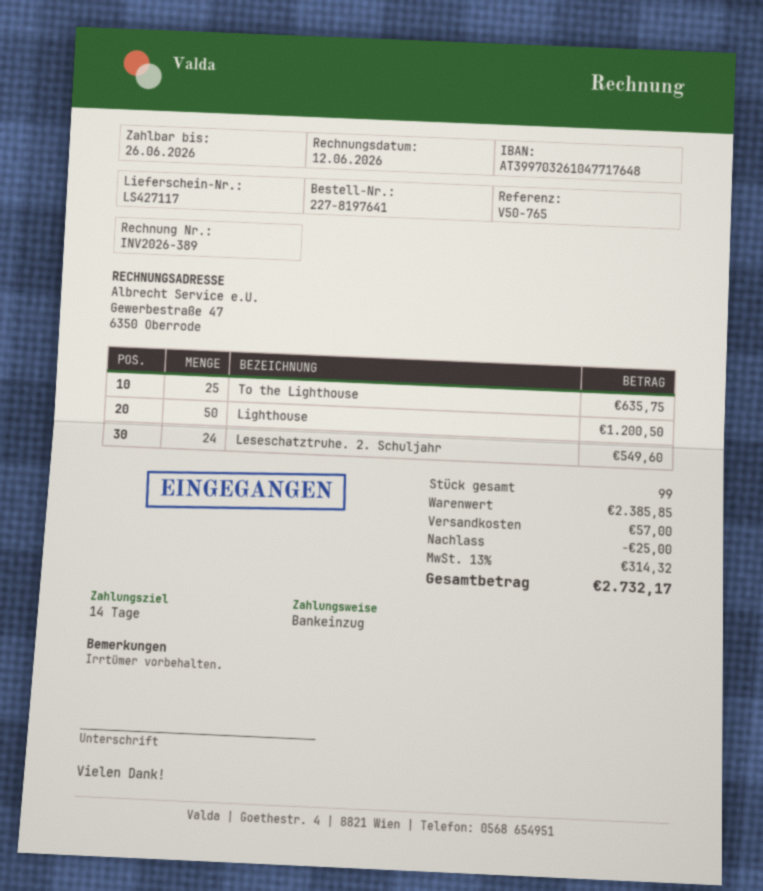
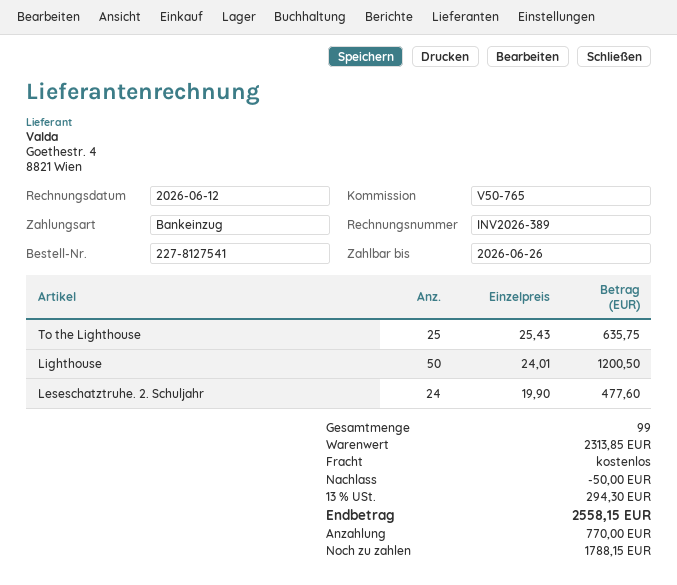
order number: 227-8197641 -> 227-8127541
Leseschatztruhe. 2. Schuljahr: 24 for 549.60 -> 24 for 477.60
subtotal: 2385.85 -> 2313.85
discount: 25.00 -> 50.00
shipping: 57.00 -> 0.00
tax: 13% = 314.32 -> 13% = 294.30
total: 2732.17 -> 2558.15

